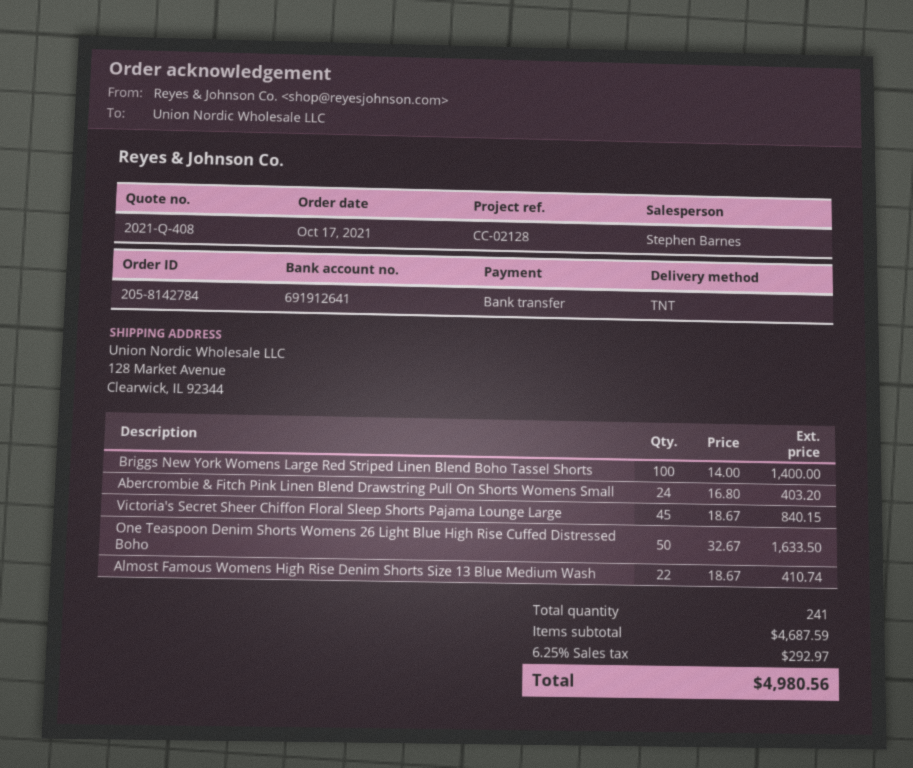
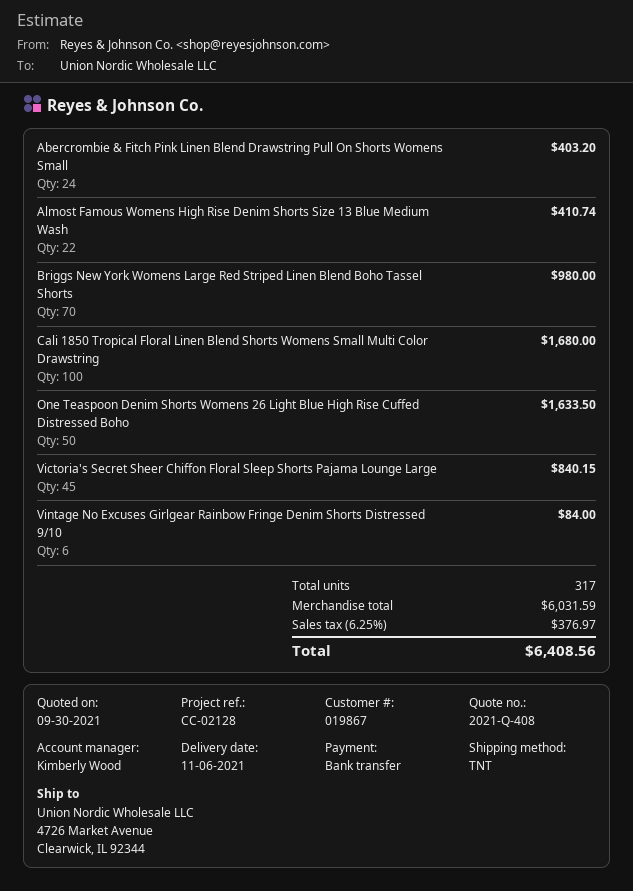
sales rep: Stephen Barnes -> Kimberly Wood
ship to: 128 Market Avenue, Clearwick, IL 92344 -> 4726 Market Avenue, Clearwick, IL 92344
Briggs New York Womens Large Red Striped Linen Blend Boho Tassel Shorts: 100 for 1400.00 -> 70 for 980.00
Cali 1850 Tropical Floral Linen Blend Shorts Womens Small Multi Color Drawstring: none -> 100 for 1680.00
Vintage No Excuses Girlgear Rainbow Fringe Denim Shorts Distressed 9/10: none -> 6 for 84.00
total quantity: 241 -> 317
subtotal: 4687.59 -> 6031.59
tax: 6.25% = 292.97 -> 6.25% = 376.97
total: 4980.56 -> 6408.56

